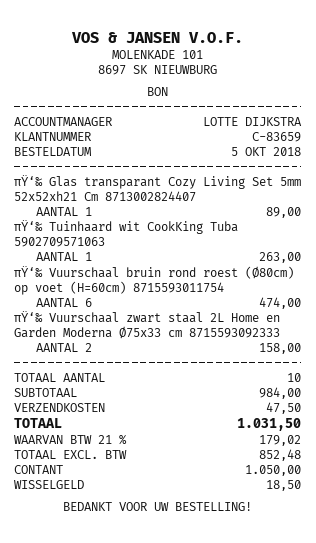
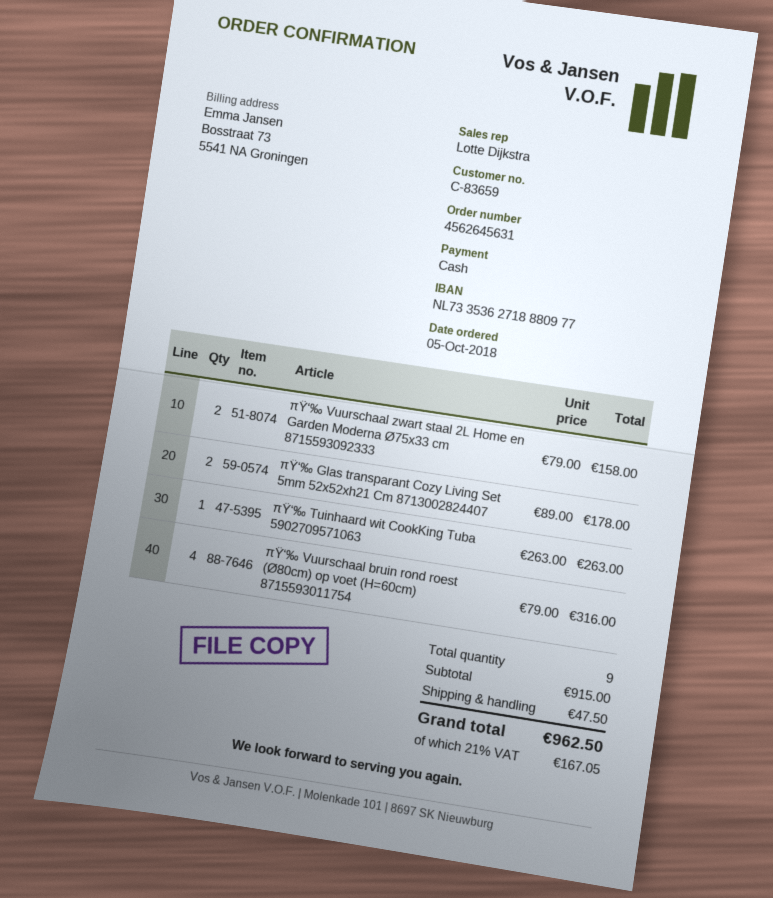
πŸ‘‰ Glas transparant Cozy Living Set 5mm 52x52xh21 Cm 8713002824407: 1 for 89.00 -> 2 for 178.00
πŸ‘‰ Vuurschaal bruin rond roest (Ø80cm) op voet (H=60cm) 8715593011754: 6 for 474.00 -> 4 for 316.00
total quantity: 10 -> 9
subtotal: 984.00 -> 915.00
tax: 21% = 179.02 -> 21% = 167.05
total: 1031.50 -> 962.50

